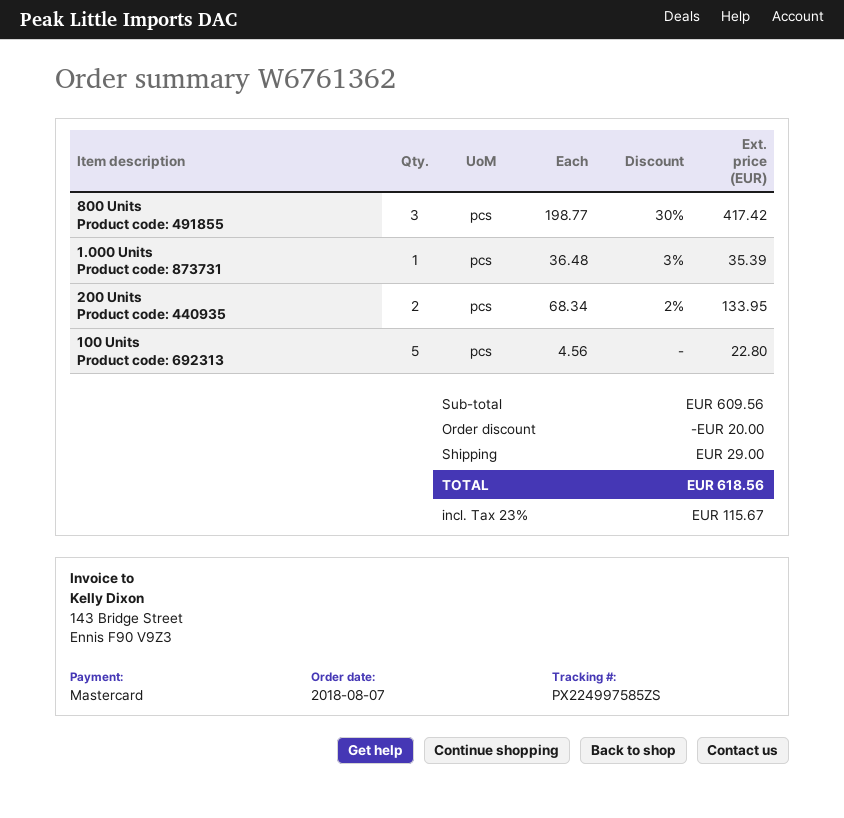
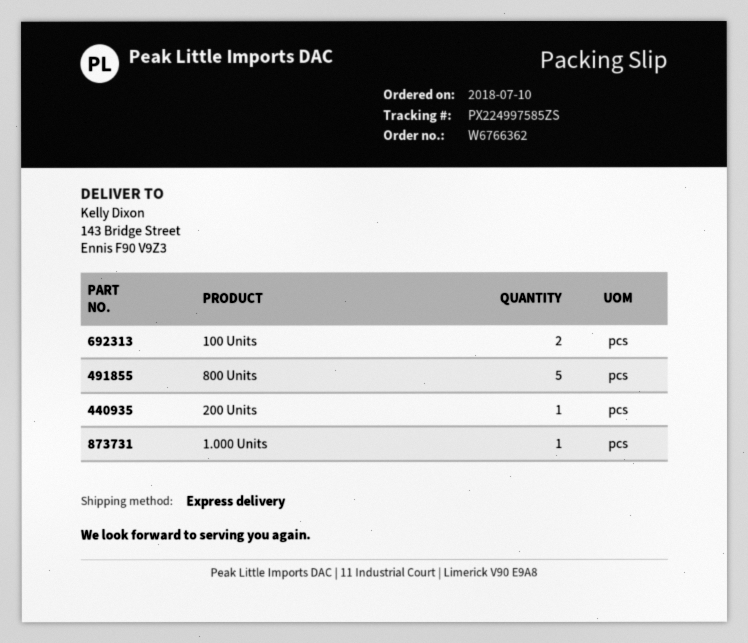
order number: W6761362 -> W6766362
order date: 2018-08-07 -> 2018-07-10
800 Units: 3 -> 5
200 Units: 2 -> 1
100 Units: 5 -> 2

